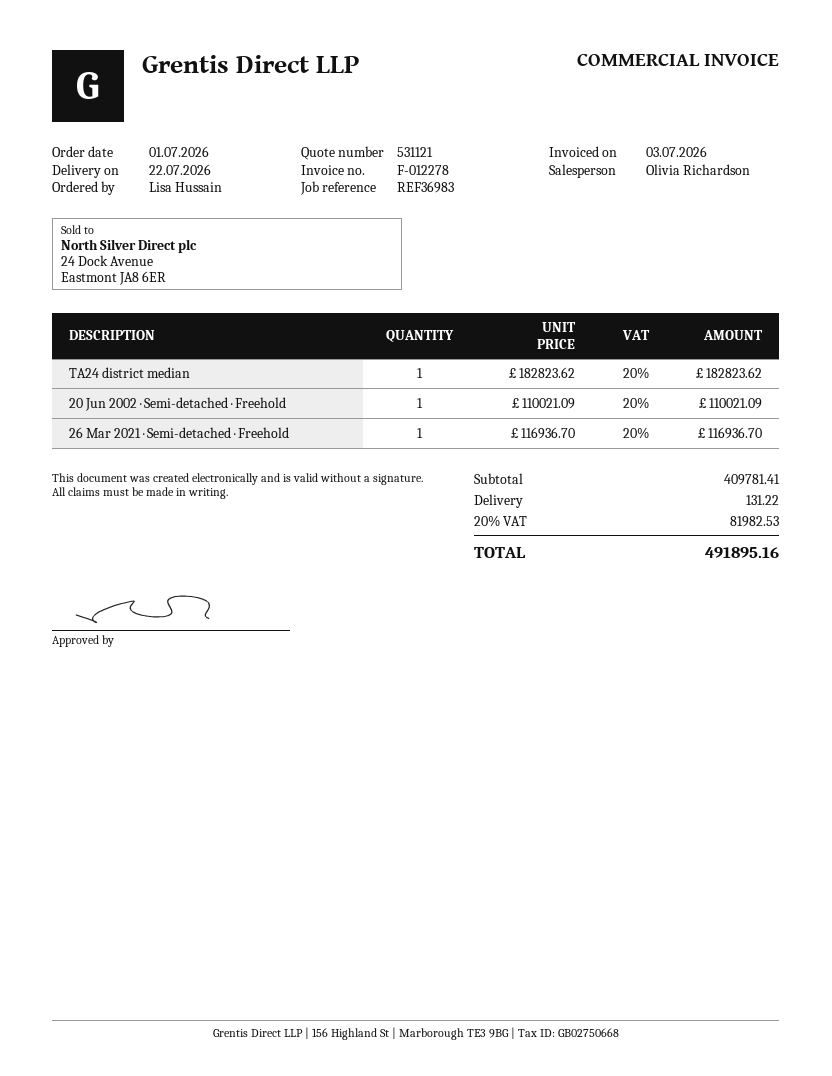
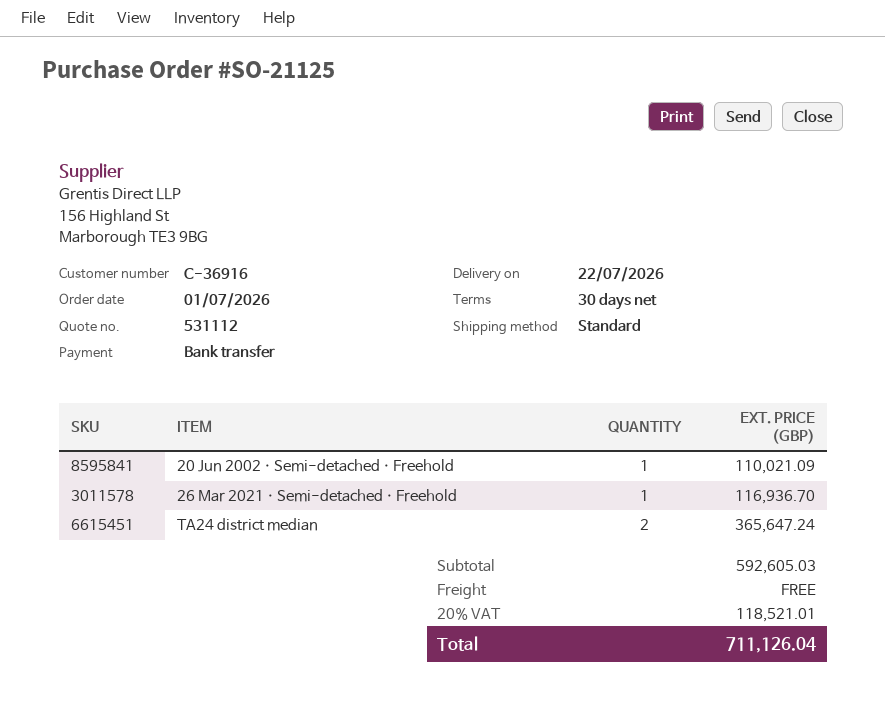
quote number: 531121 -> 531112
TA24 district median: 1 for 182823.62 -> 2 for 365647.24
subtotal: 409781.41 -> 592605.03
shipping: 131.22 -> 0.00
tax: 20% = 81982.53 -> 20% = 118521.01
total: 491895.16 -> 711126.04

